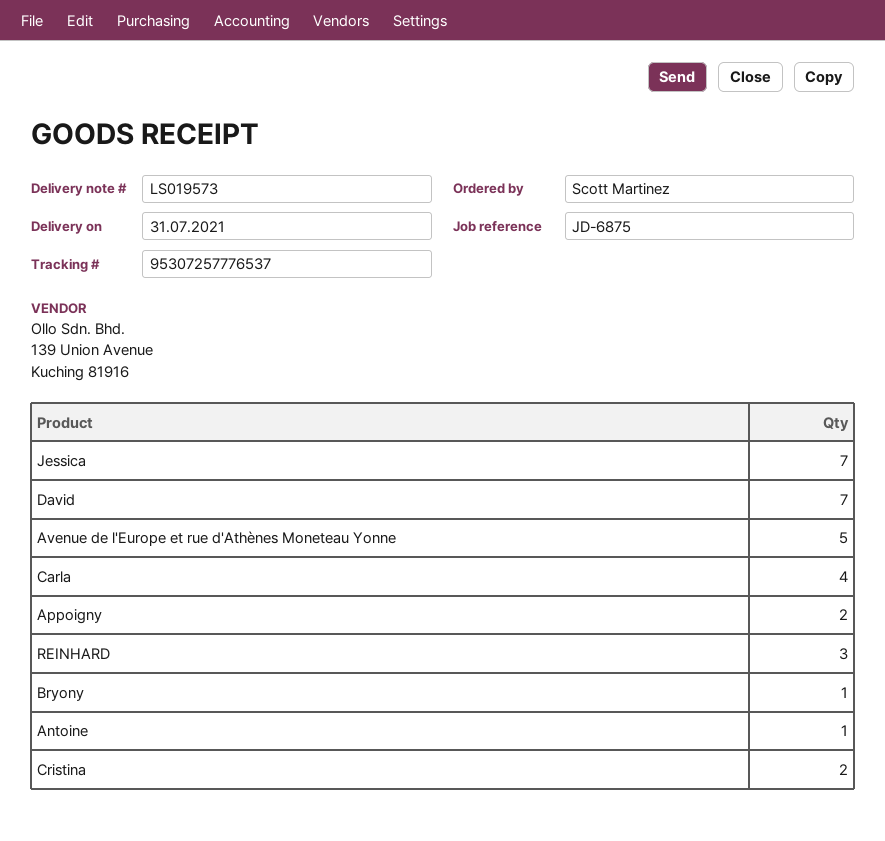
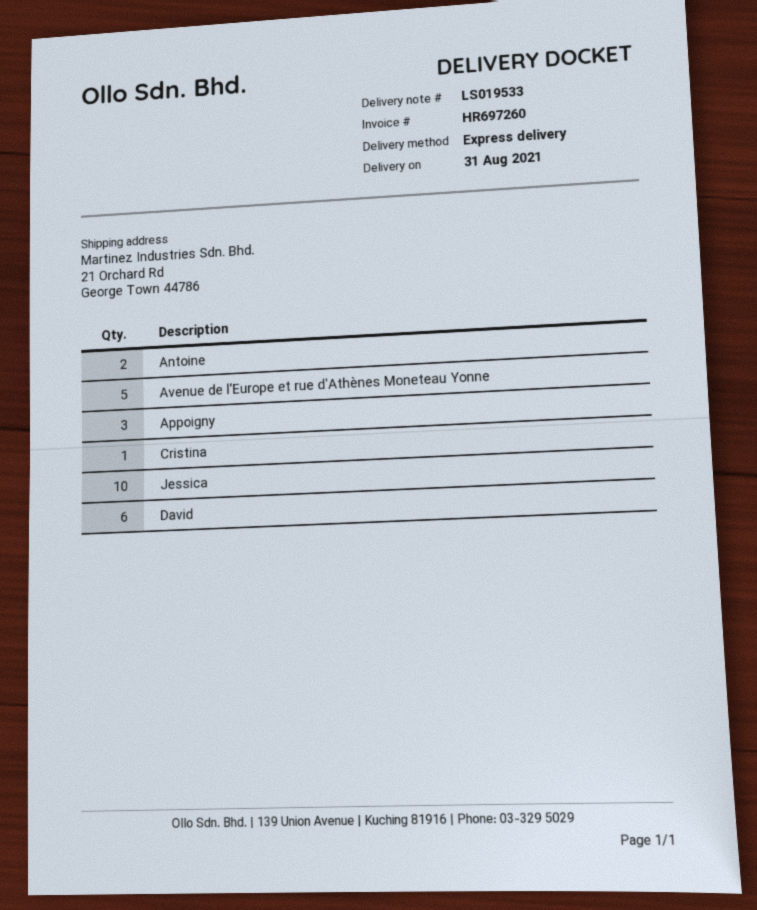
delivery note number: LS019573 -> LS019533
delivery date: 2021-07-31 -> 2021-08-31
Jessica: 7 -> 10
David: 7 -> 6
Carla: 4 -> none
Appoigny: 2 -> 3
REINHARD: 3 -> none
Bryony: 1 -> none
Antoine: 1 -> 2
Cristina: 2 -> 1

